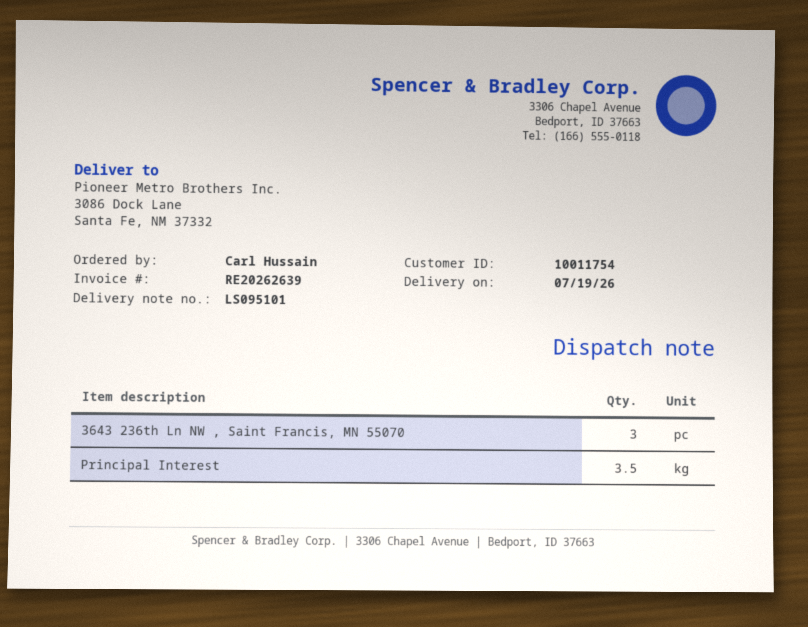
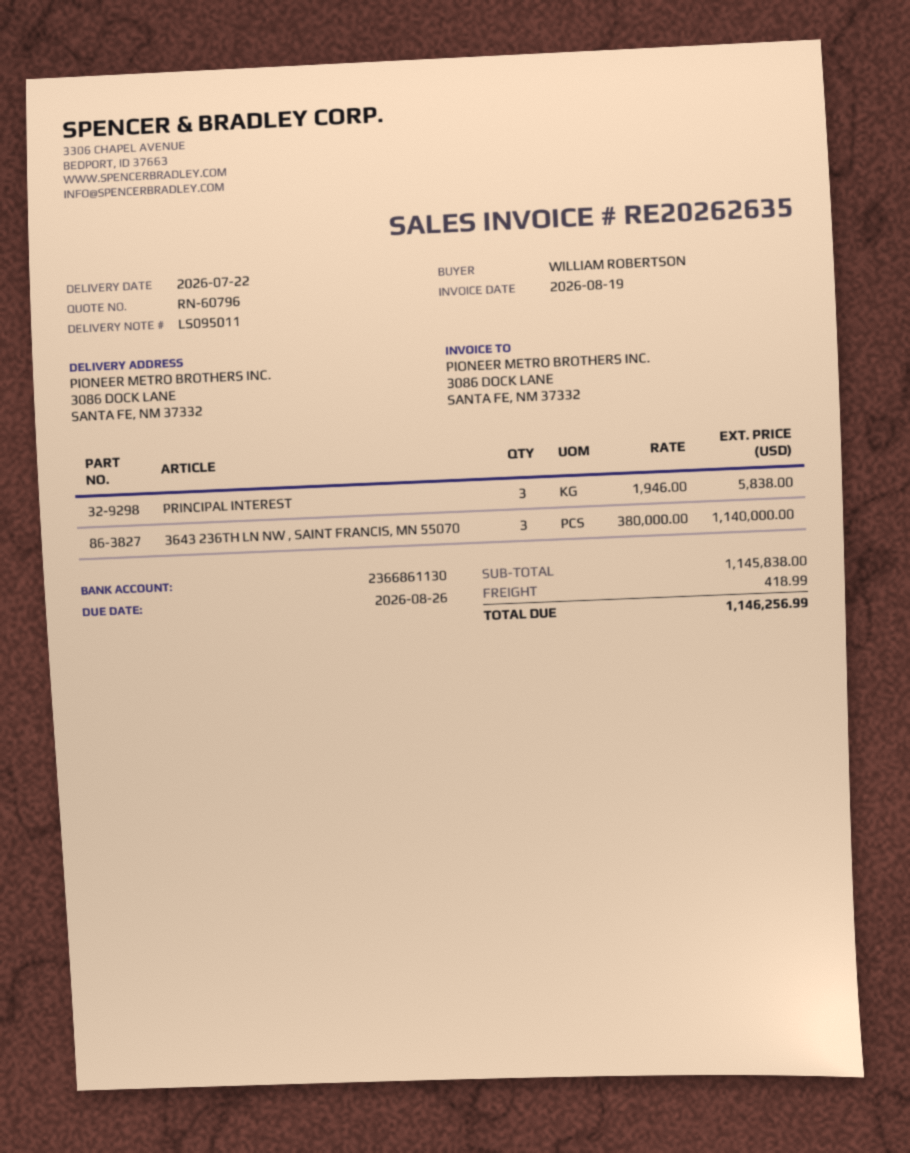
delivery note number: LS095101 -> LS095011
delivery date: 2026-07-19 -> 2026-07-22
invoice number: RE20262639 -> RE20262635
ordered by: Carl Hussain -> WILLIAM ROBERTSON
Principal Interest: 3.5 -> 3

